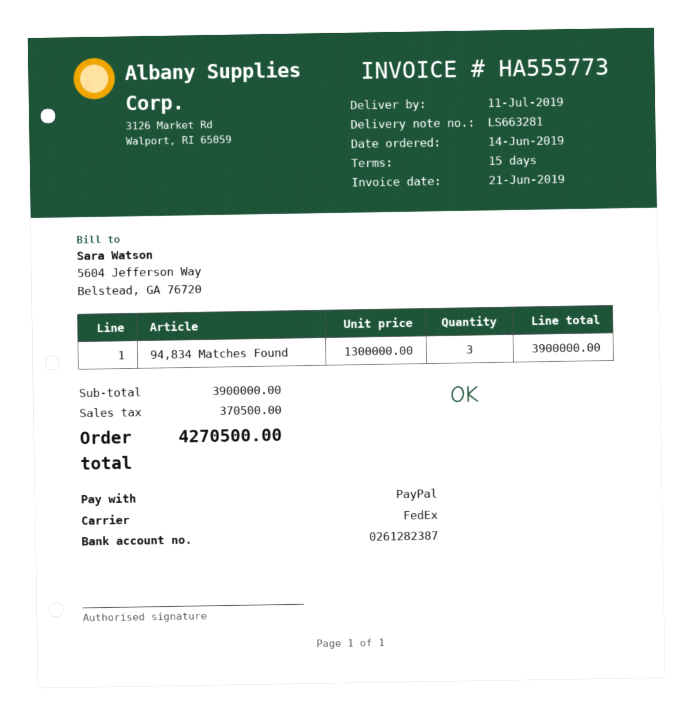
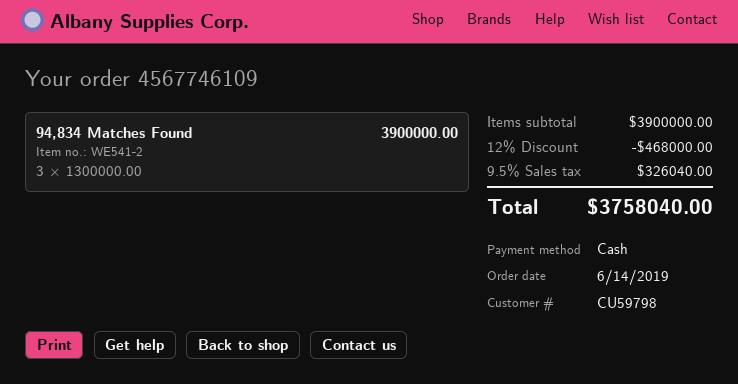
payment method: PayPal -> cash
discount: none -> 12% = 468000.00
tax: 370500.00 -> 326040.00
total: 4270500.00 -> 3758040.00

